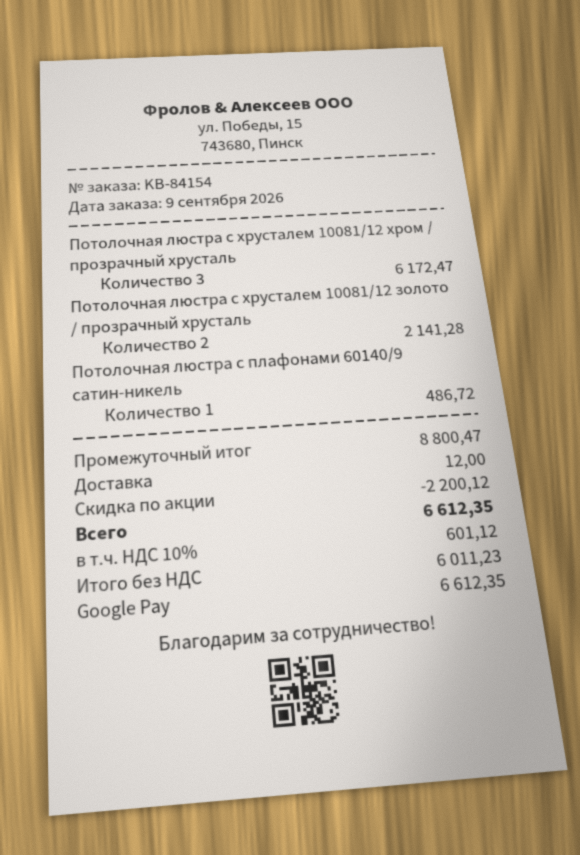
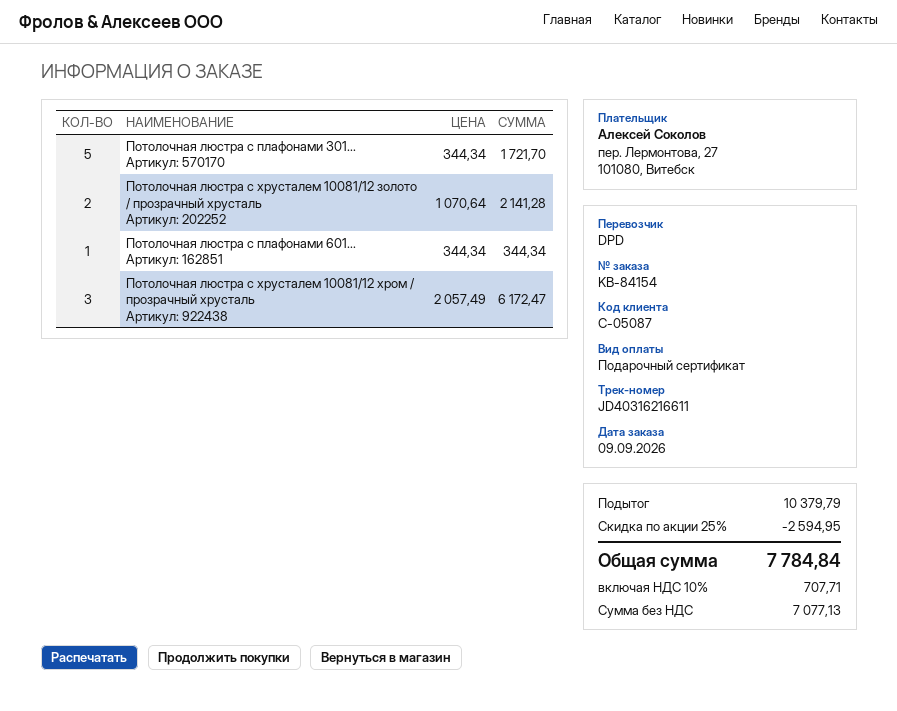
payment method: Google Pay -> gift card
Потолочная люстра с плафонами 60140/9 сатин-никель: 1 for 486.72 -> 1 for 344.34
Потолочная люстра с плафонами 301...: none -> 5 for 1721.70
subtotal: 8800.47 -> 10379.79
discount: 2200.12 -> 2594.95
shipping: 12.00 -> none
net: 6011.23 -> 7077.13
tax: 10% = 601.12 -> 10% = 707.71
total: 6612.35 -> 7784.84

